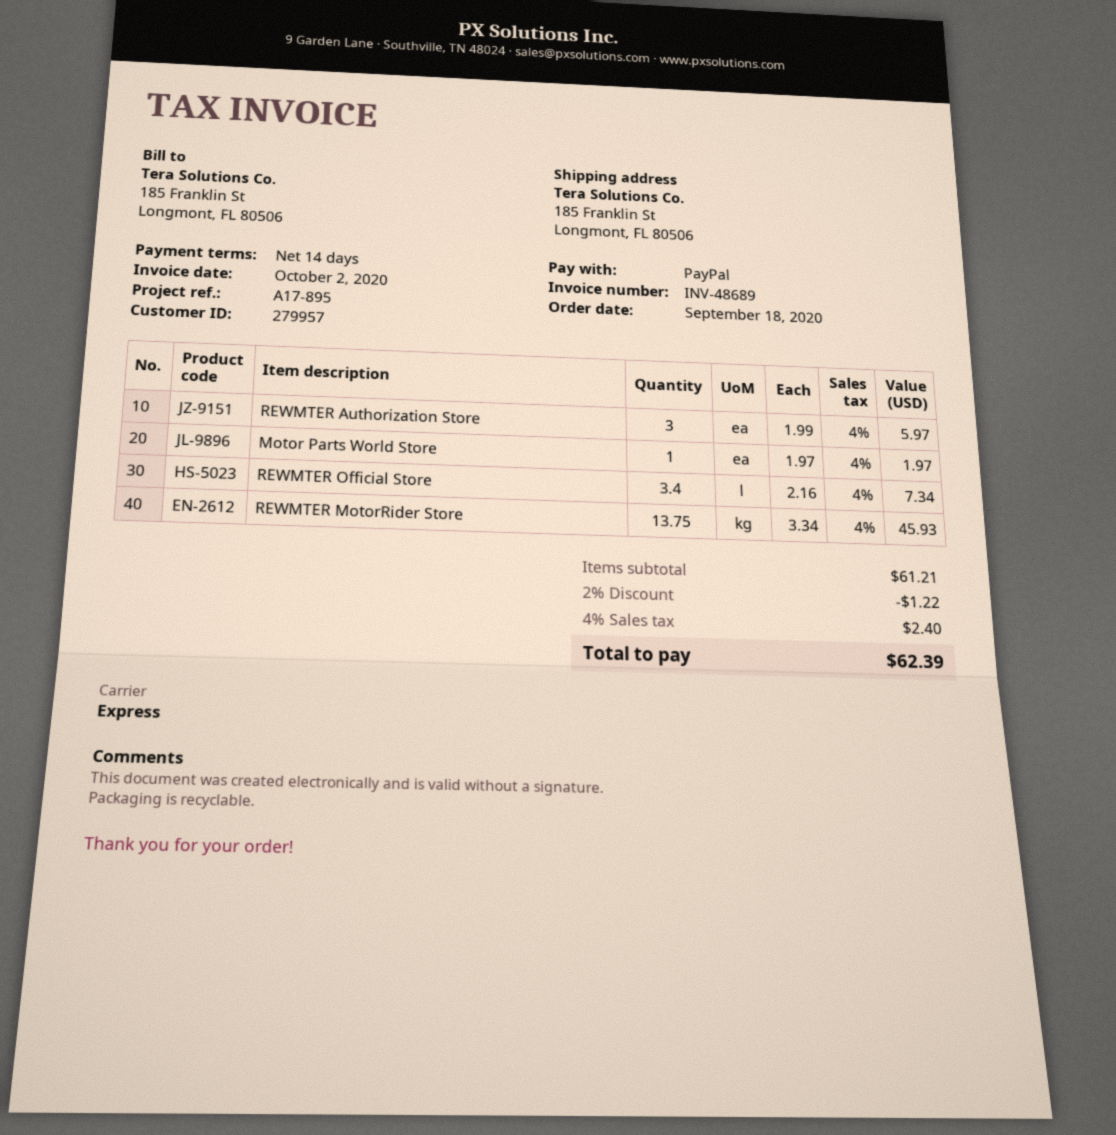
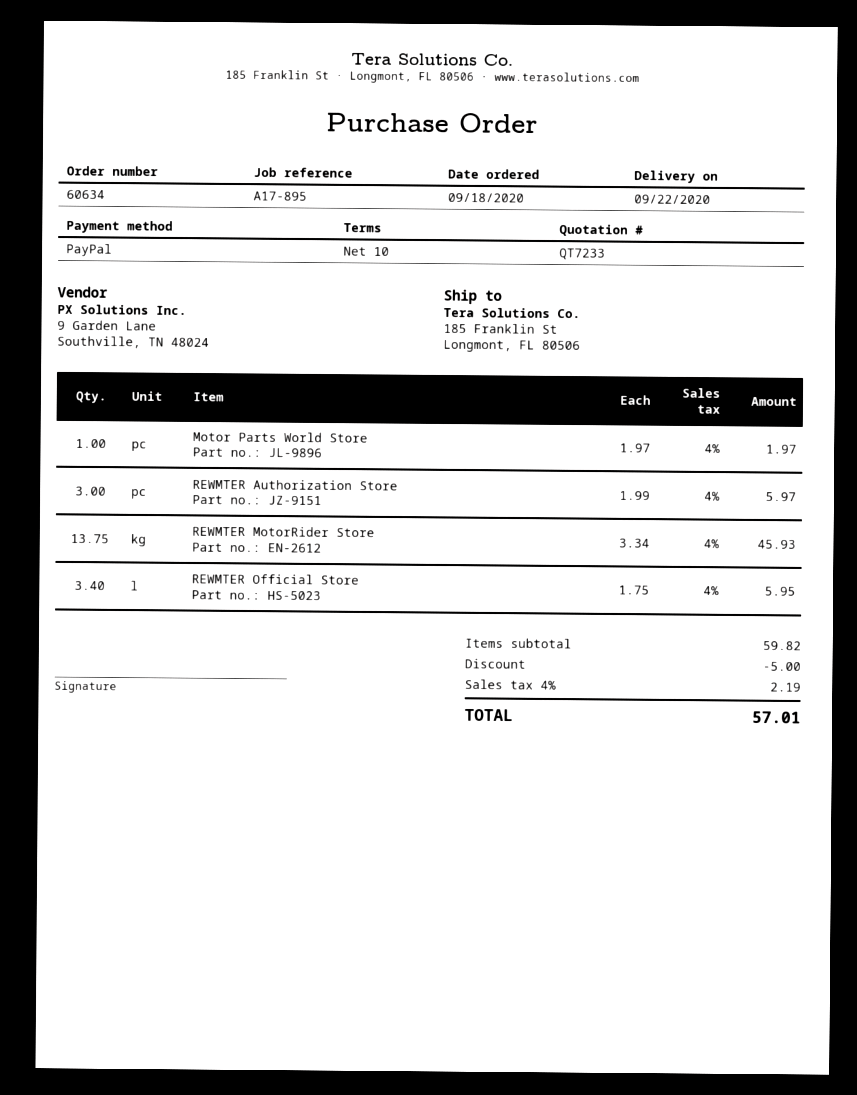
payment terms: 14 days -> 10 days
REWMTER Official Store: 3.4 x 2.16 = 7.34 -> 3.4 x 1.75 = 5.95
subtotal: 61.21 -> 59.82
discount: 1.22 -> 5.00
tax: 4% = 2.40 -> 4% = 2.19
total: 62.39 -> 57.01

